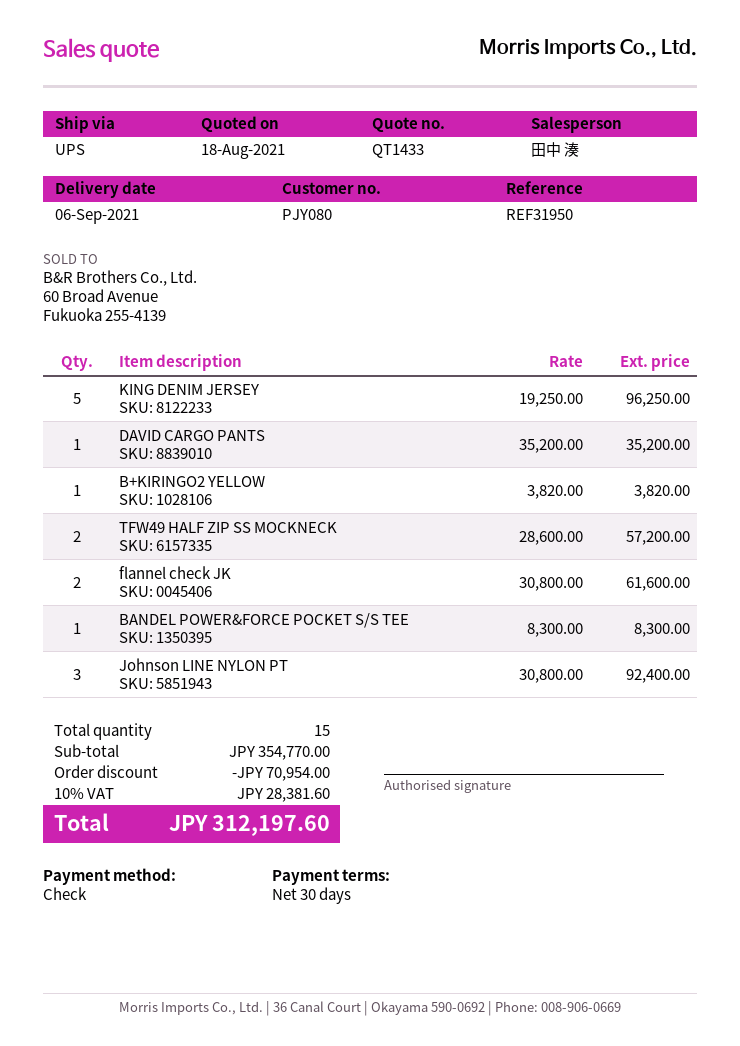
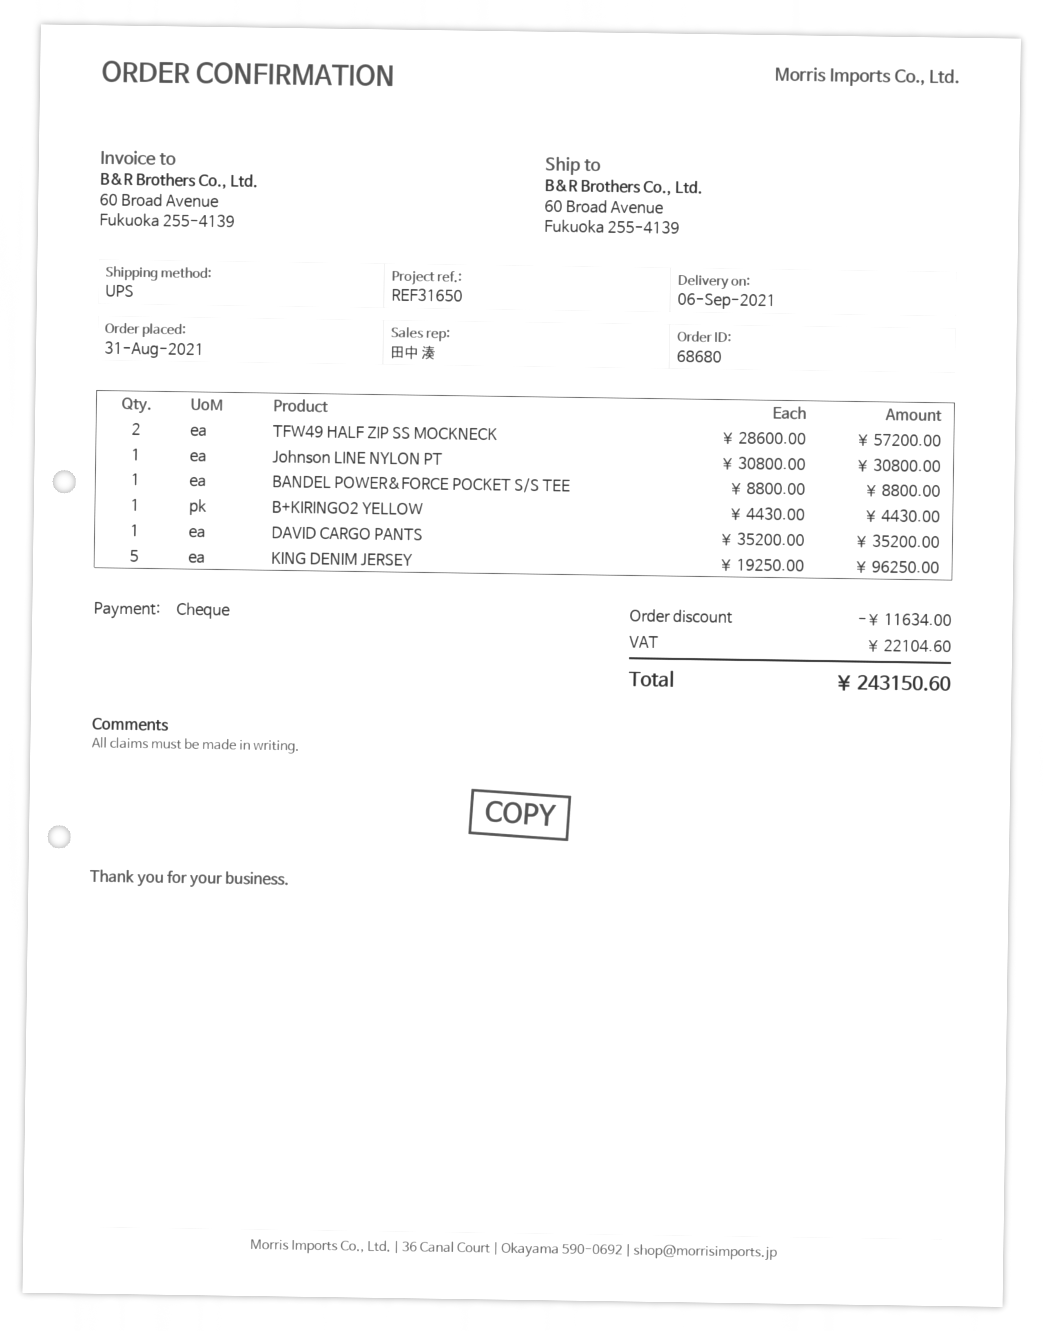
reference: REF31950 -> REF31650
B+KIRINGO2 YELLOW: 1 x 3820.00 = 3820.00 -> 1 x 4430.00 = 4430.00
flannel check JK: 2 x 30800.00 = 61600.00 -> none
BANDEL POWER&FORCE POCKET S/S TEE: 1 x 8300.00 = 8300.00 -> 1 x 8800.00 = 8800.00
Johnson LINE NYLON PT: 3 x 30800.00 = 92400.00 -> 1 x 30800.00 = 30800.00
discount: 70954.00 -> 11634.00
tax: 28381.60 -> 22104.60
total: 312197.60 -> 243150.60

